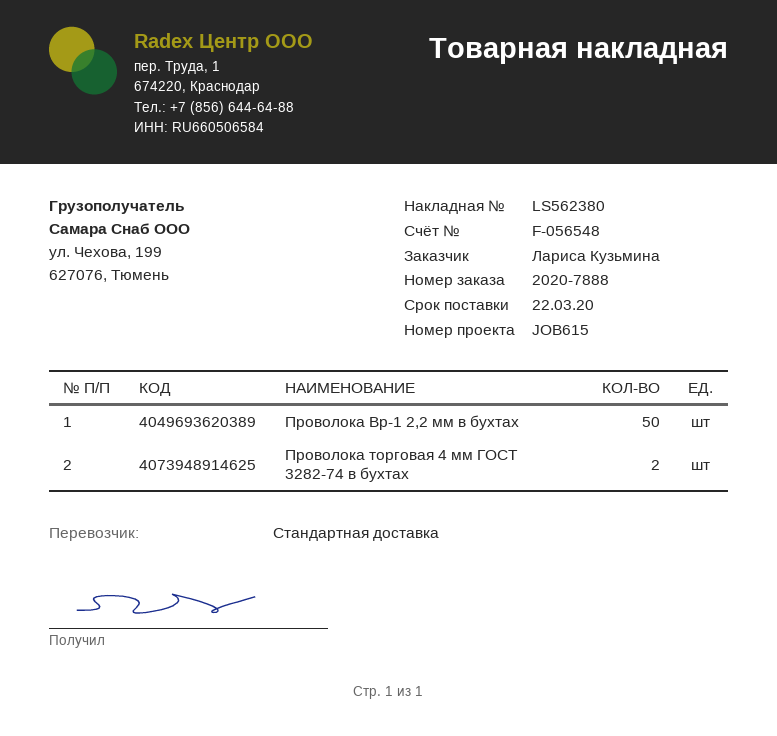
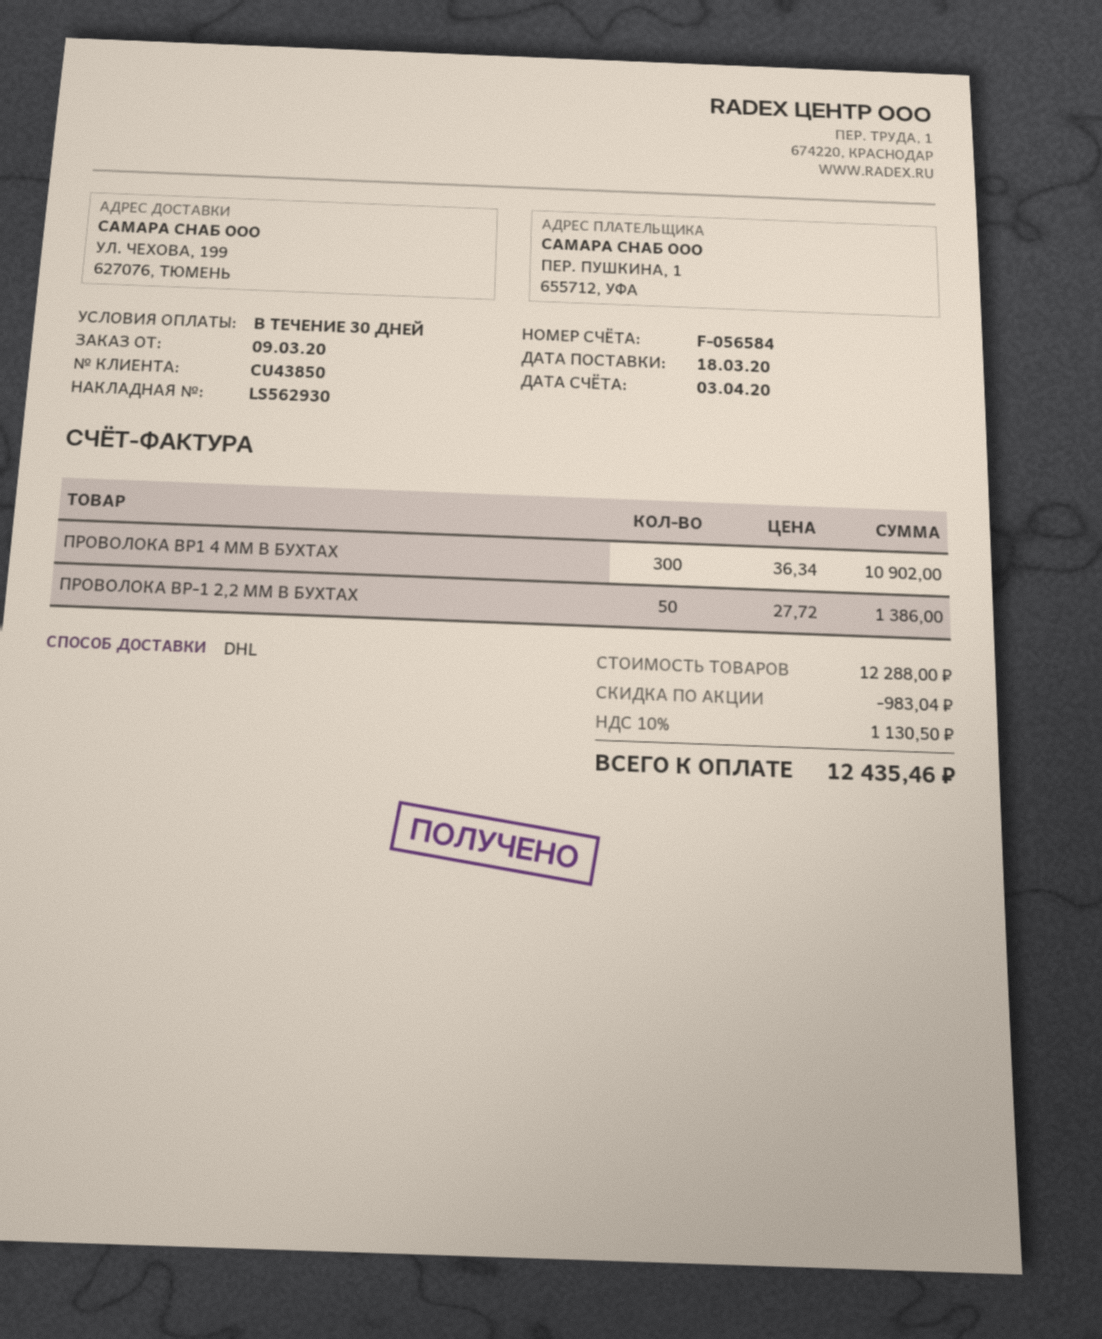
delivery note number: LS562380 -> LS562930
delivery date: 2020-03-22 -> 2020-03-18
invoice number: F-056548 -> F-056584
shipping method: standard -> DHL
Проволока торговая 4 мм ГОСТ 3282-74 в бухтах: 2 -> none
ПРОВОЛОКА ВР1 4 ММ В БУХТАХ: none -> 300

